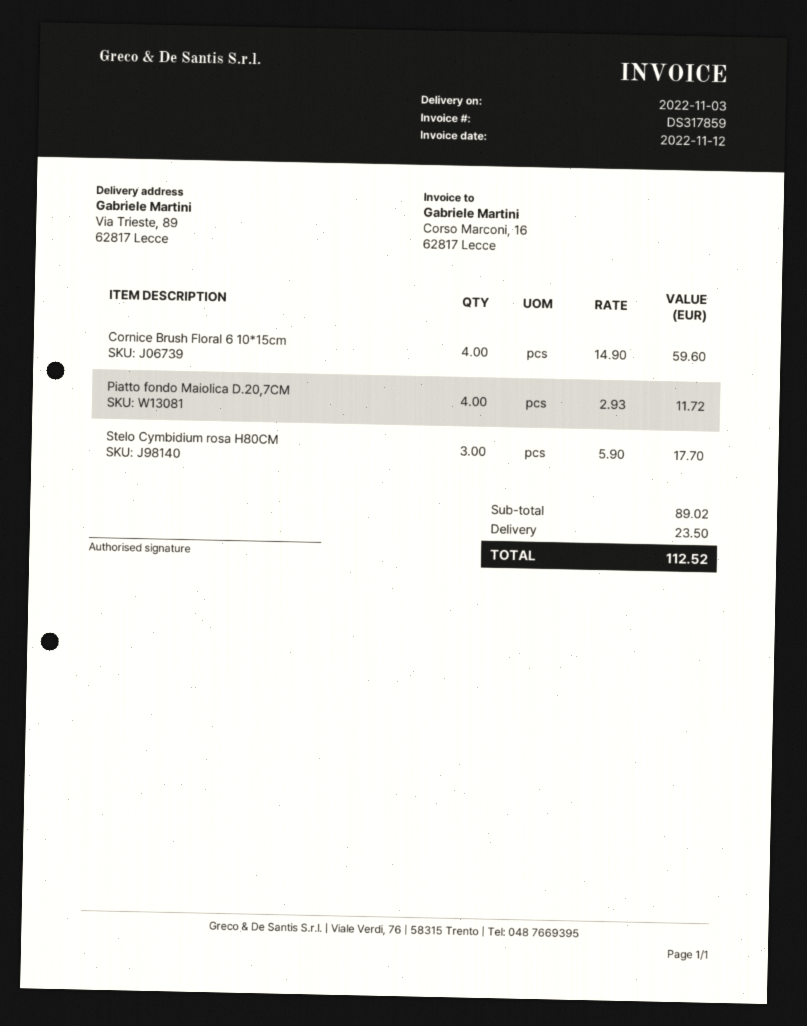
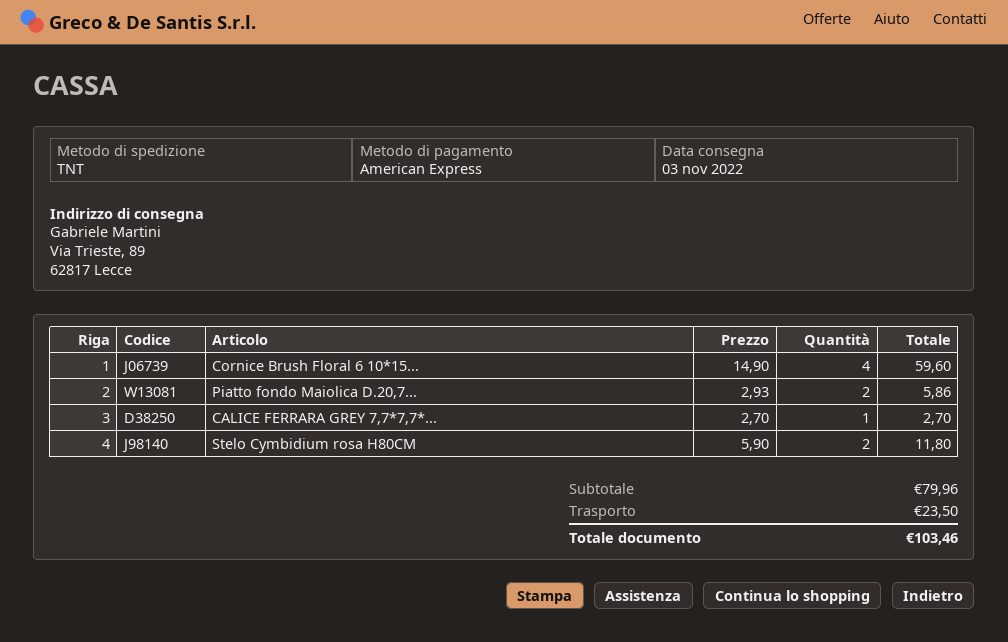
Piatto fondo Maiolica D.20,7CM: 4 x 2.93 = 11.72 -> 2 x 2.93 = 5.86
Stelo Cymbidium rosa H80CM: 3 x 5.90 = 17.70 -> 2 x 5.90 = 11.80
CALICE FERRARA GREY 7,7*7,7*...: none -> 1 x 2.70 = 2.70
subtotal: 89.02 -> 79.96
total: 112.52 -> 103.46

